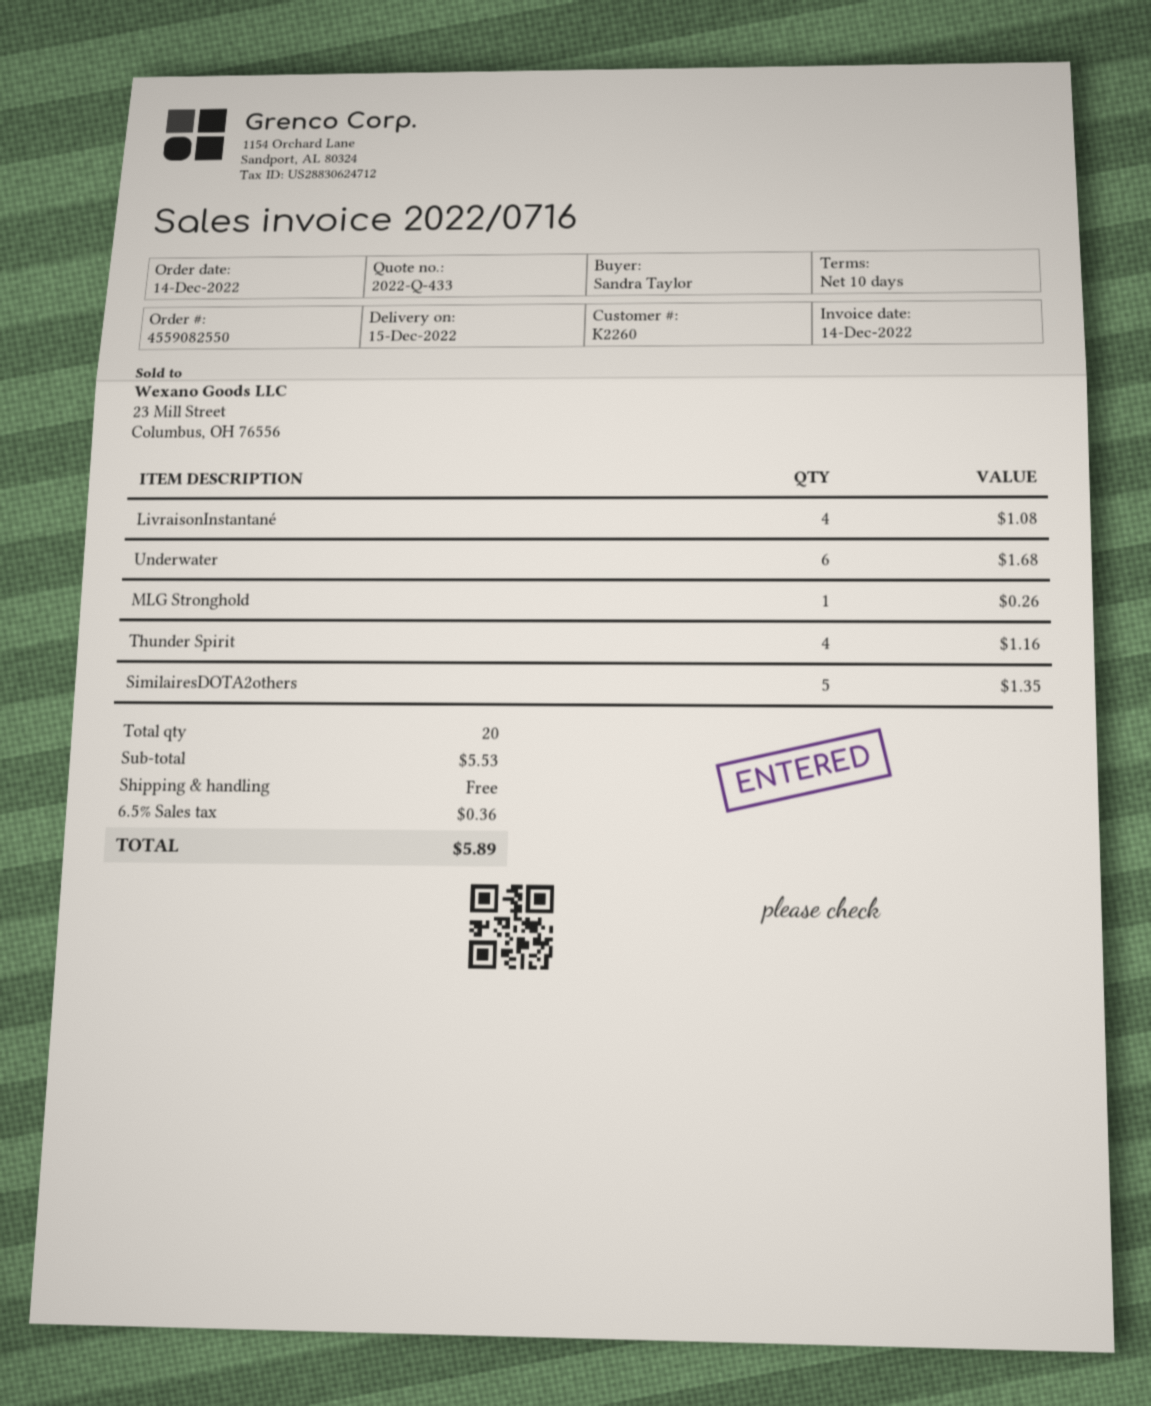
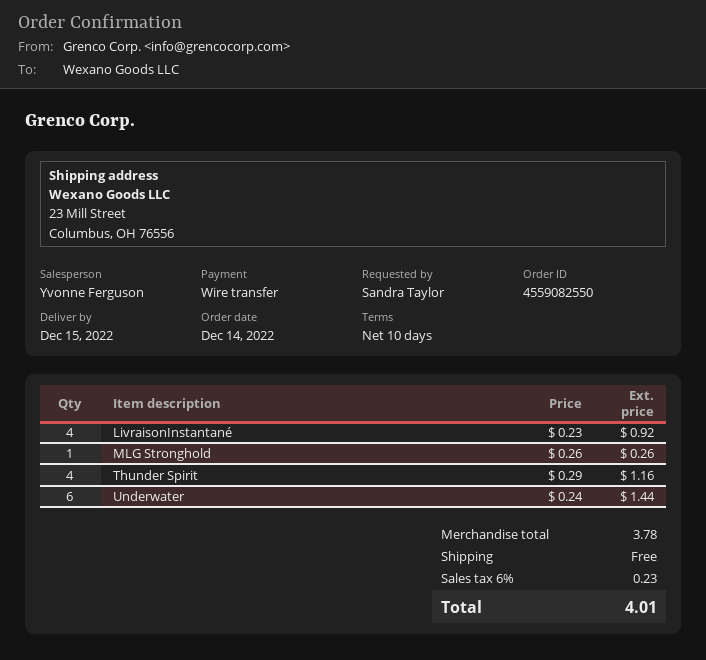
LivraisonInstantané: 4 for 1.08 -> 4 for 0.92
Underwater: 6 for 1.68 -> 6 for 1.44
SimilairesDOTA2others: 5 for 1.35 -> none
subtotal: 5.53 -> 3.78
tax: 6.5% = 0.36 -> 6% = 0.23
total: 5.89 -> 4.01

